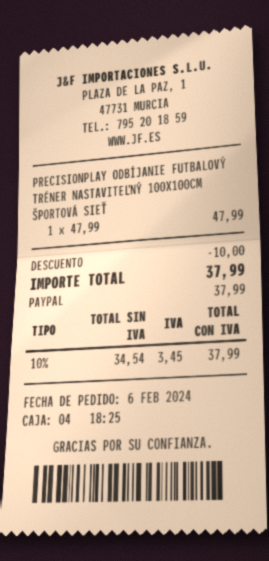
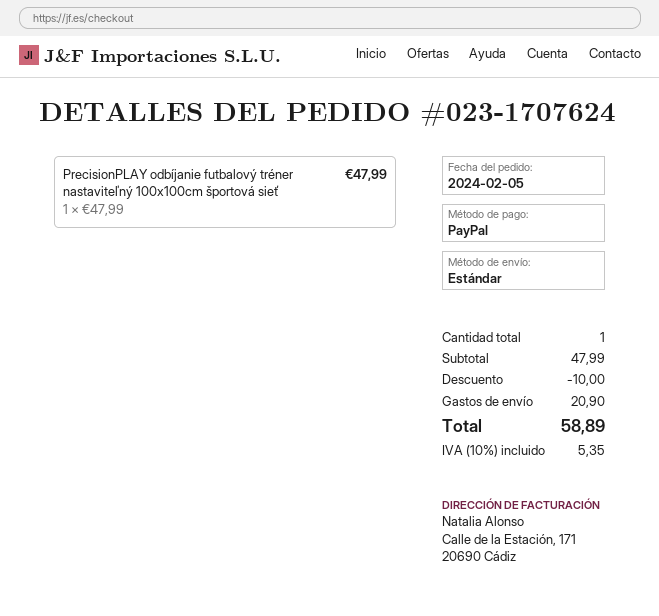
order date: 2024-02-06 -> 2024-02-05
shipping: none -> 20.90
tax: 10% = 3.45 -> 10% = 5.35
total: 37.99 -> 58.89

